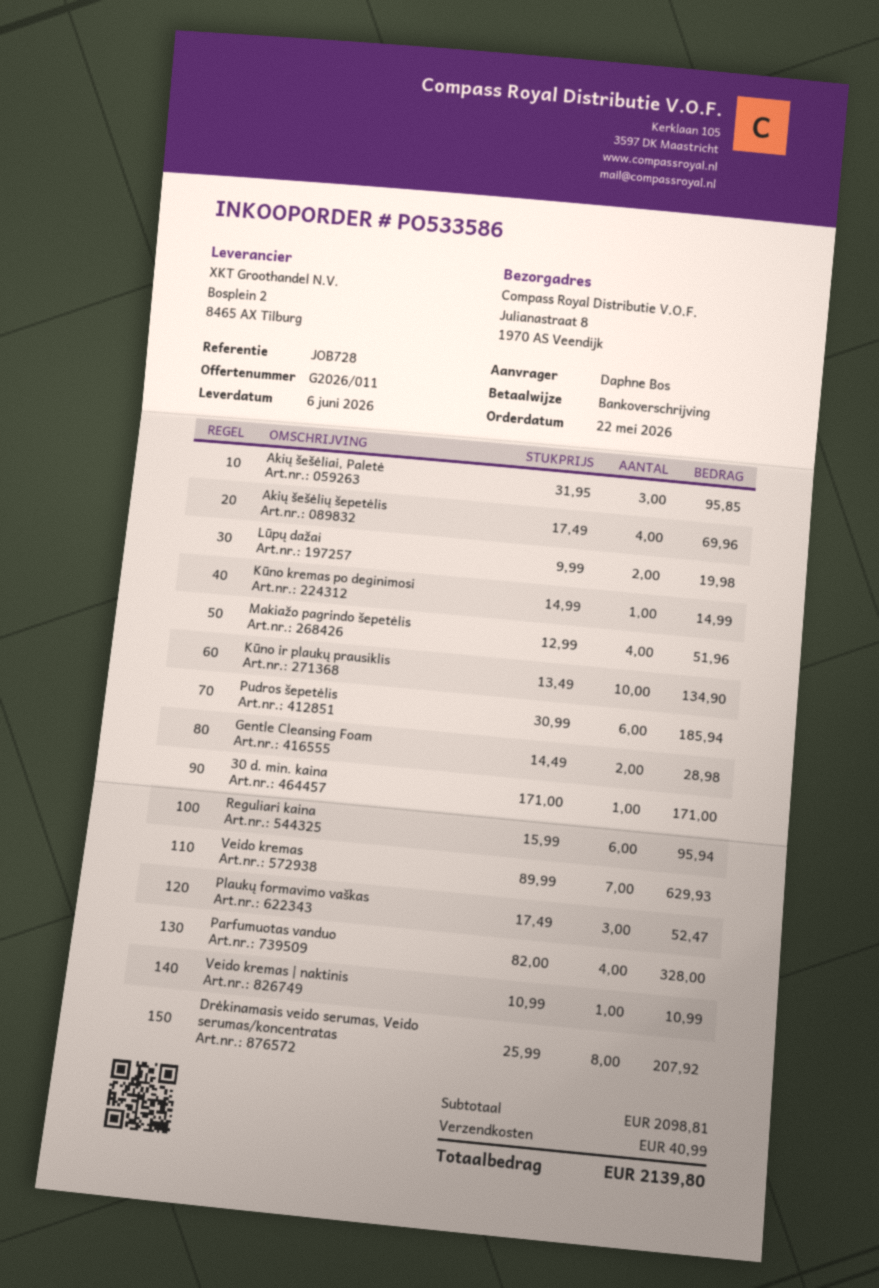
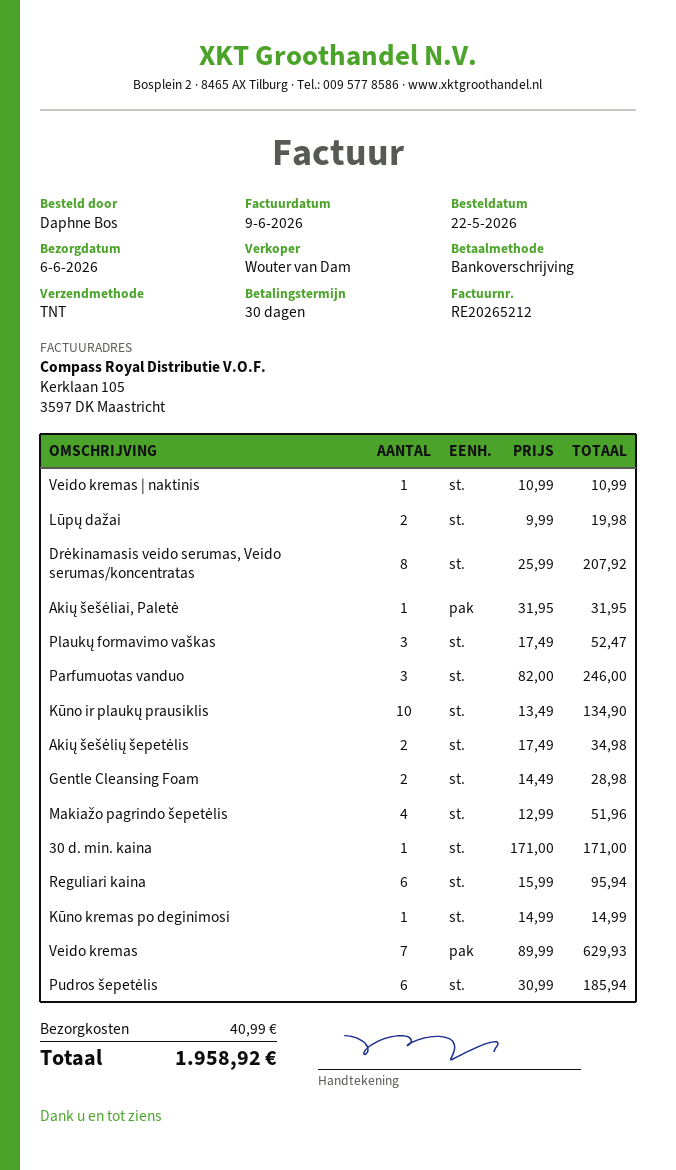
Akių šešėliai, Paletė: 3 x 31.95 = 95.85 -> 1 x 31.95 = 31.95
Akių šešėlių šepetėlis: 4 x 17.49 = 69.96 -> 2 x 17.49 = 34.98
Parfumuotas vanduo: 4 x 82.00 = 328.00 -> 3 x 82.00 = 246.00
total: 2139.80 -> 1958.92

